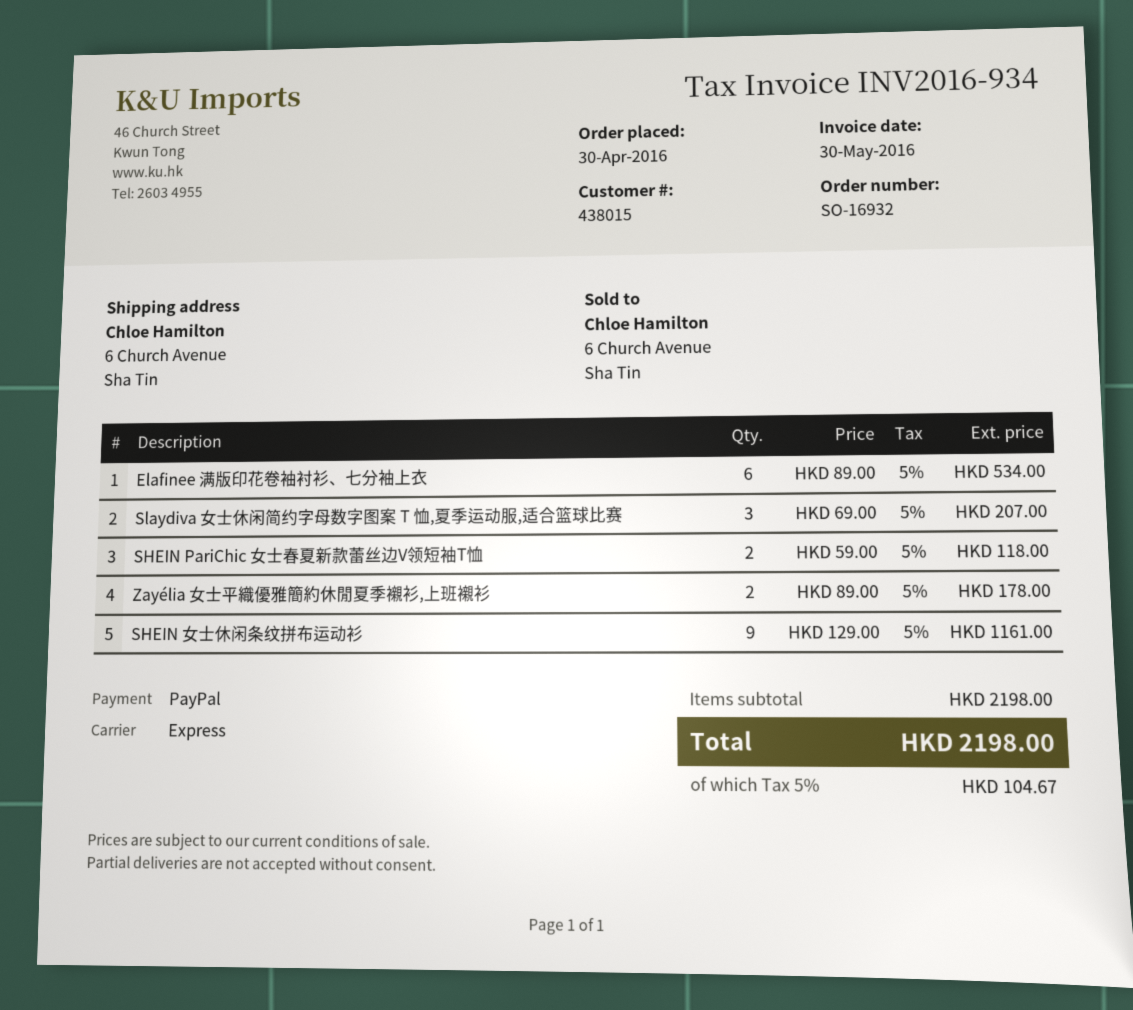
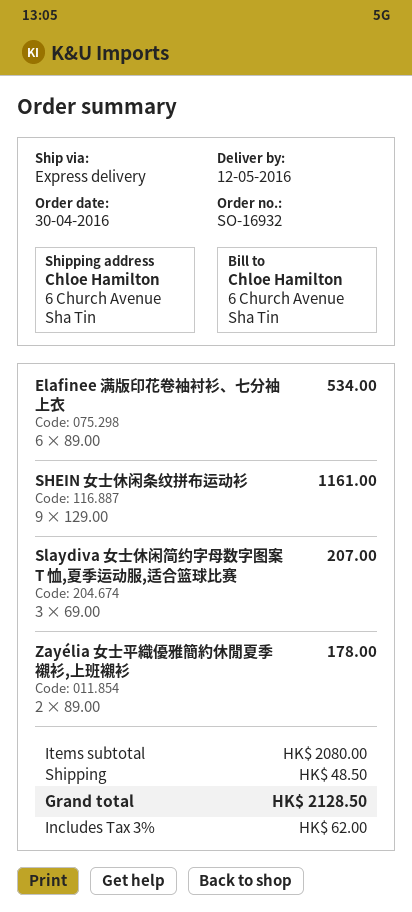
SHEIN PariChic 女士春夏新款蕾丝边V领短袖T恤: 2 x 59.00 = 118.00 -> none
subtotal: 2198.00 -> 2080.00
shipping: none -> 48.50
tax: 5% = 104.67 -> 3% = 62.00
total: 2198.00 -> 2128.50

